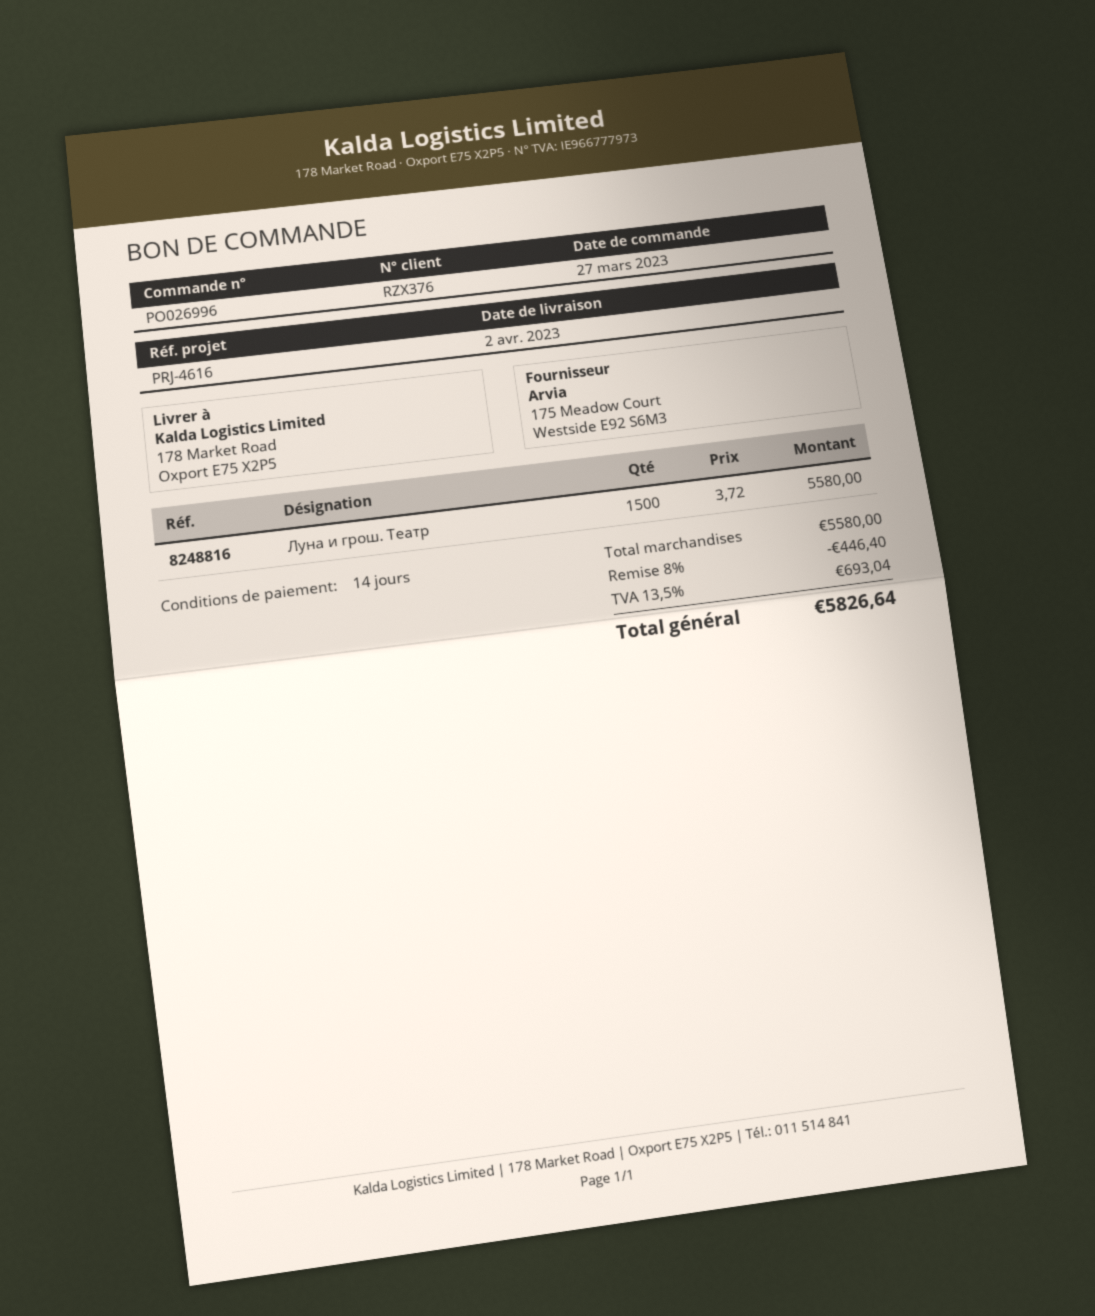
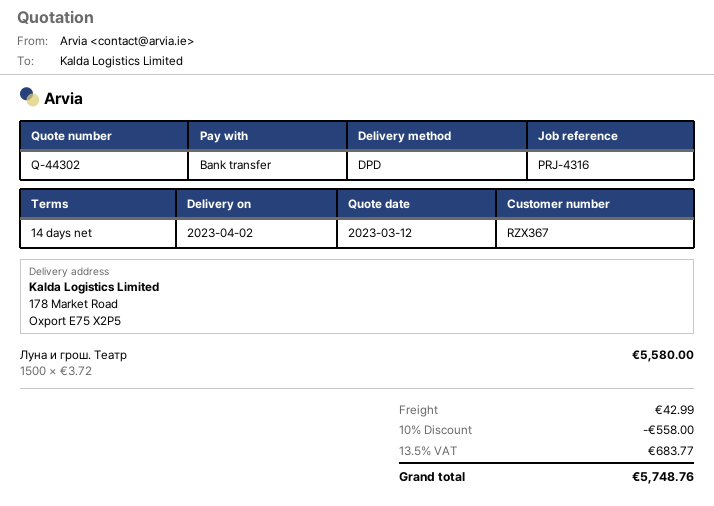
customer number: RZX376 -> RZX367
reference: PRJ-4616 -> PRJ-4316
discount: 8% = 446.40 -> 10% = 558.00
shipping: none -> 42.99
tax: 13.5% = 693.04 -> 13.5% = 683.77
total: 5826.64 -> 5748.76

